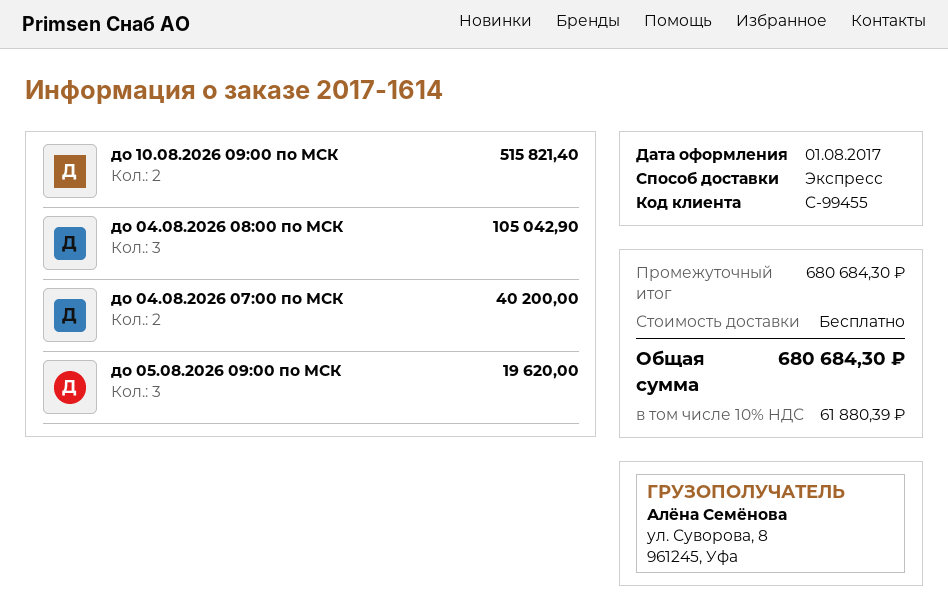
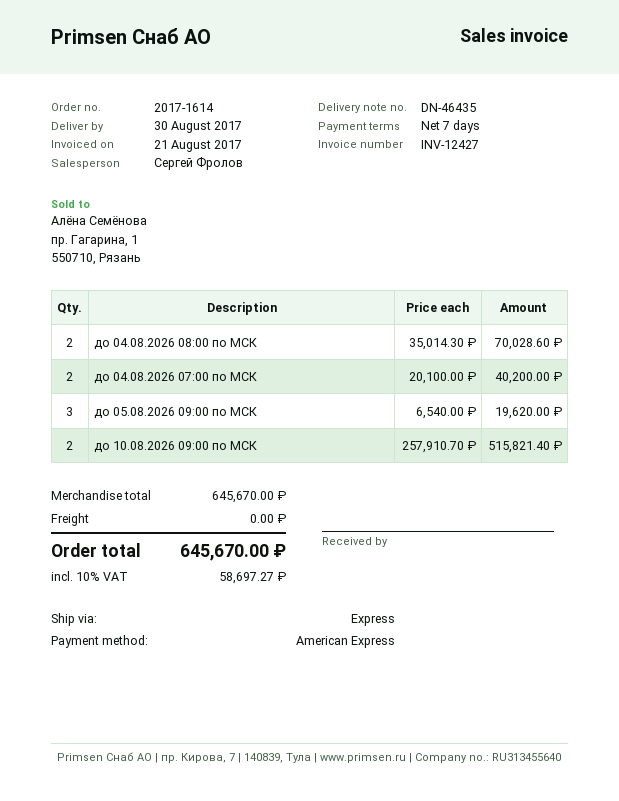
до 04.08.2026 08:00 по МСК: 3 for 105042.90 -> 2 for 70028.60
subtotal: 680684.30 -> 645670.00
tax: 10% = 61880.39 -> 10% = 58697.27
total: 680684.30 -> 645670.00

